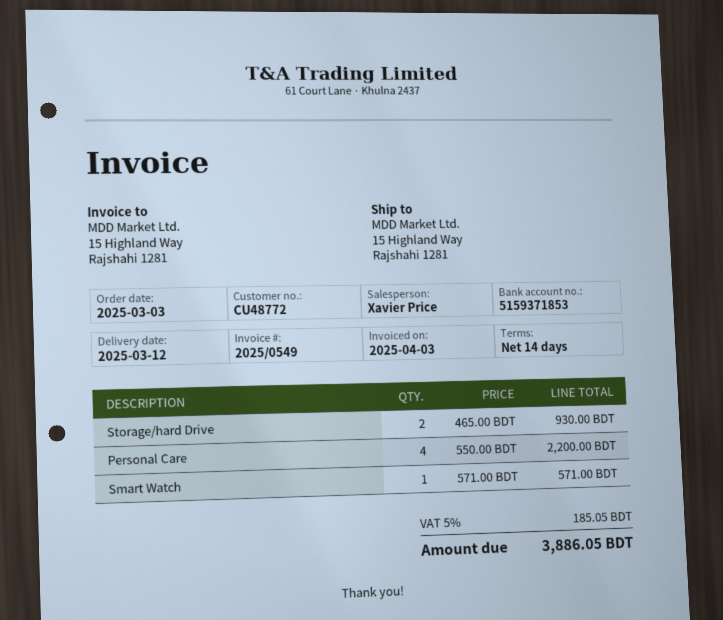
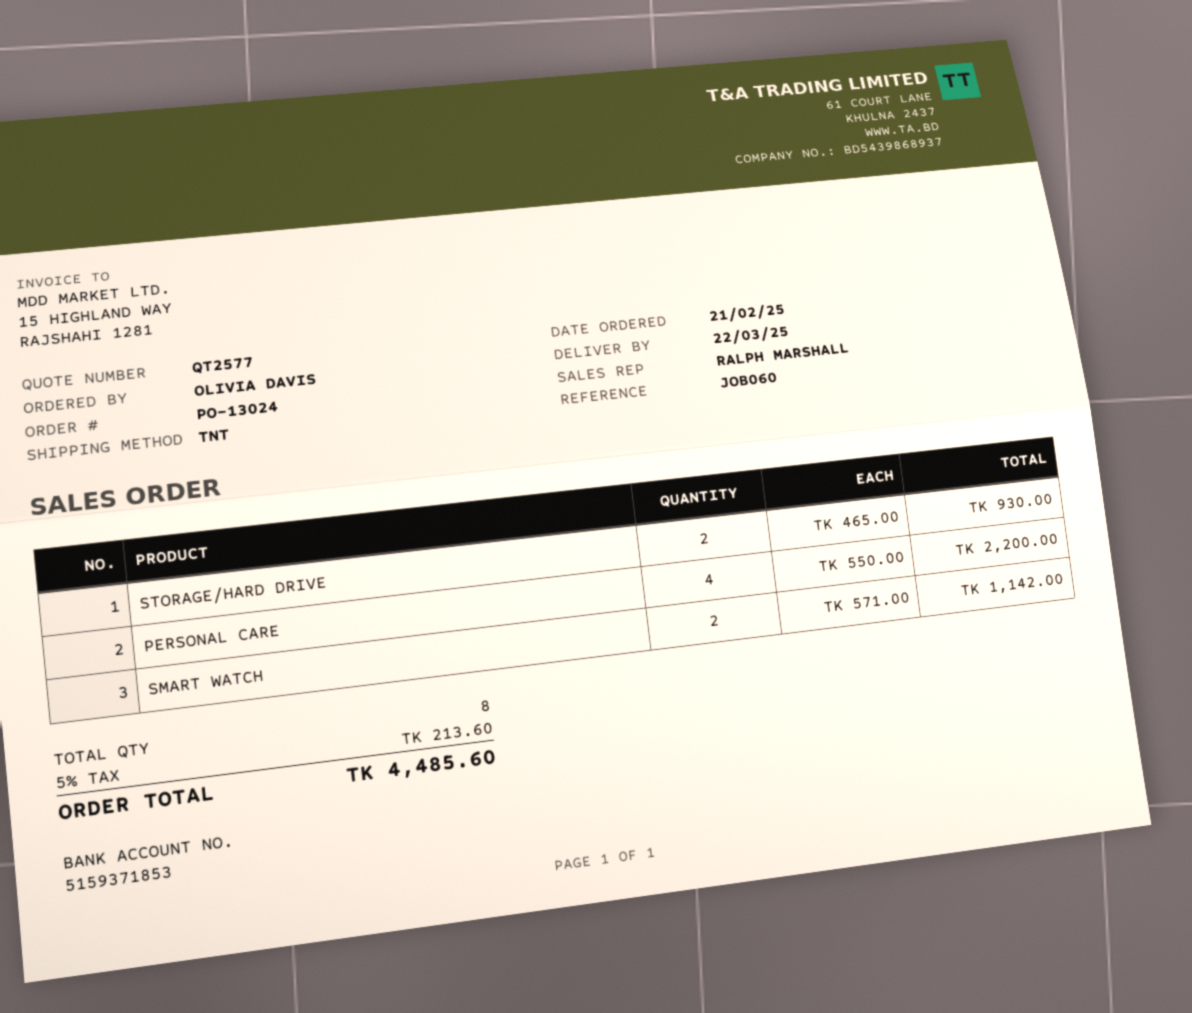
order date: 2025-03-03 -> 2025-02-21
delivery date: 2025-03-12 -> 2025-03-22
sales rep: Xavier Price -> RALPH MARSHALL
Smart Watch: 1 x 571.00 = 571.00 -> 2 x 571.00 = 1142.00
tax: 5% = 185.05 -> 5% = 213.60
total: 3886.05 -> 4485.60

